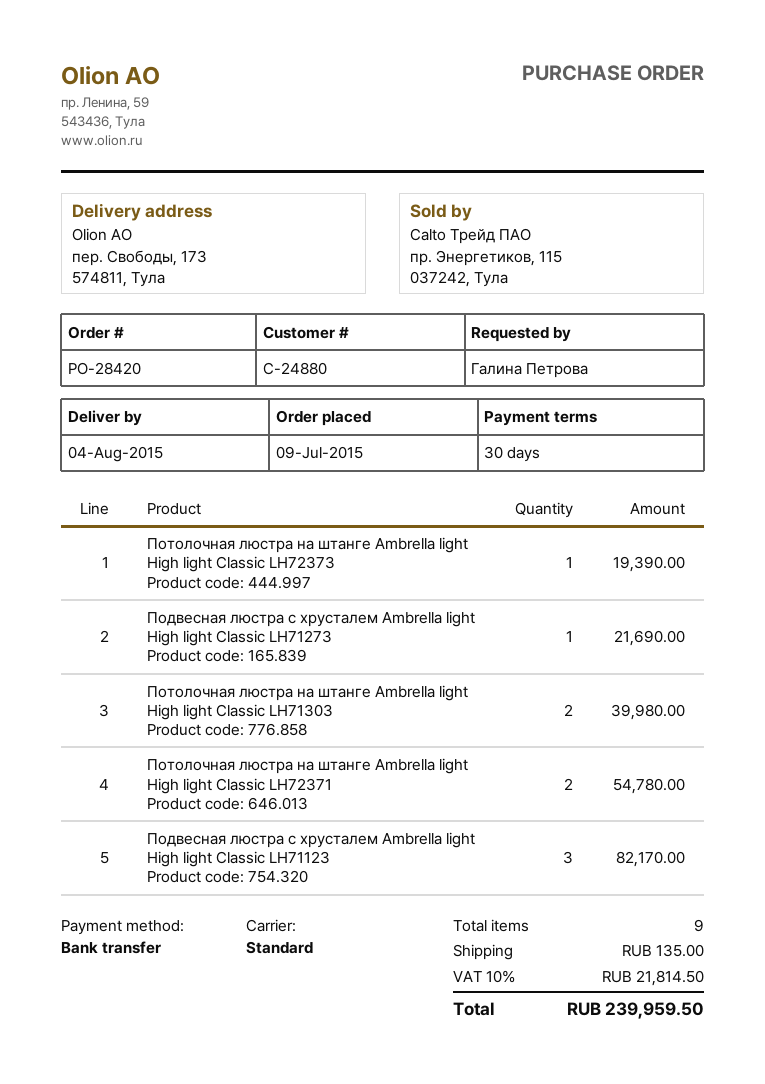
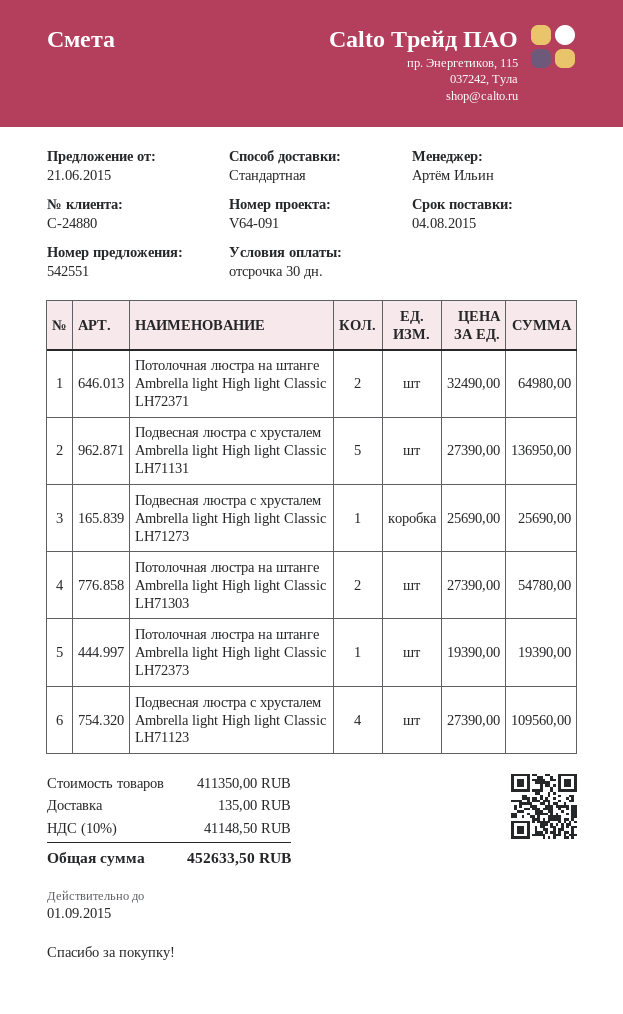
Подвесная люстра с хрусталем Ambrella light High light Classic LH71273: 1 for 21690.00 -> 1 for 25690.00
Потолочная люстра на штанге Ambrella light High light Classic LH71303: 2 for 39980.00 -> 2 for 54780.00
Потолочная люстра на штанге Ambrella light High light Classic LH72371: 2 for 54780.00 -> 2 for 64980.00
Подвесная люстра с хрусталем Ambrella light High light Classic LH71123: 3 for 82170.00 -> 4 for 109560.00
Подвесная люстра с хрусталем Ambrella light High light Classic LH71131: none -> 5 for 136950.00
tax: 10% = 21814.50 -> 10% = 41148.50
total: 239959.50 -> 452633.50

